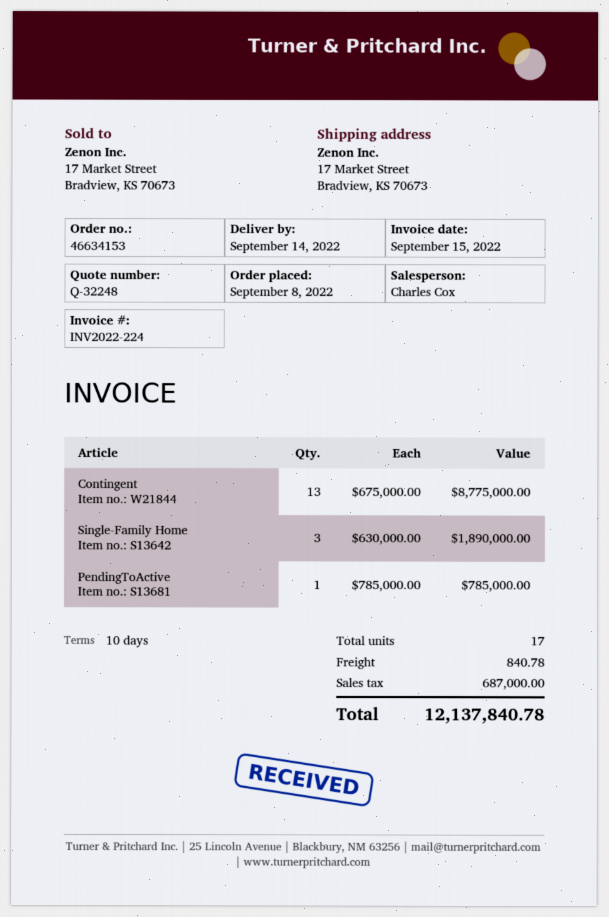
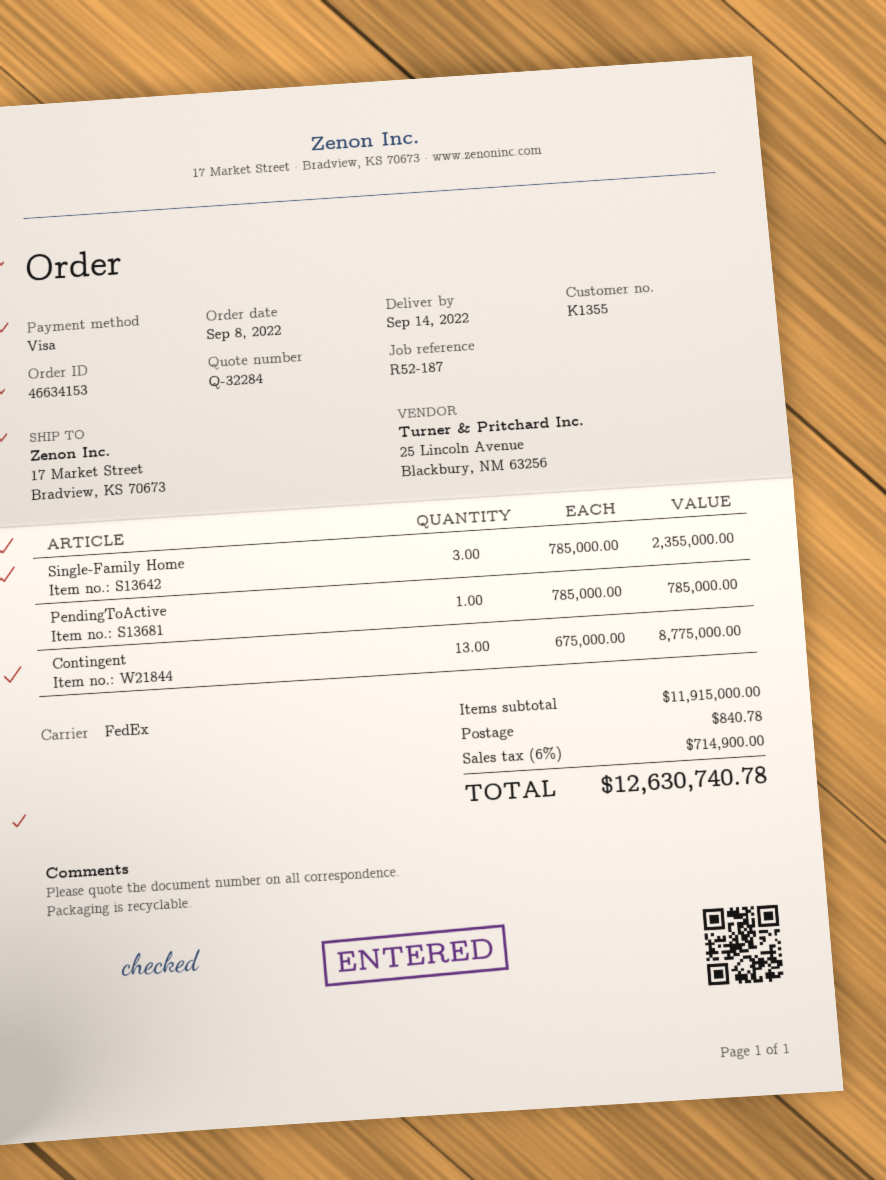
quote number: Q-32248 -> Q-32284
Single-Family Home: 3 x 630000.00 = 1890000.00 -> 3 x 785000.00 = 2355000.00
tax: 687000.00 -> 714900.00
total: 12137840.78 -> 12630740.78

